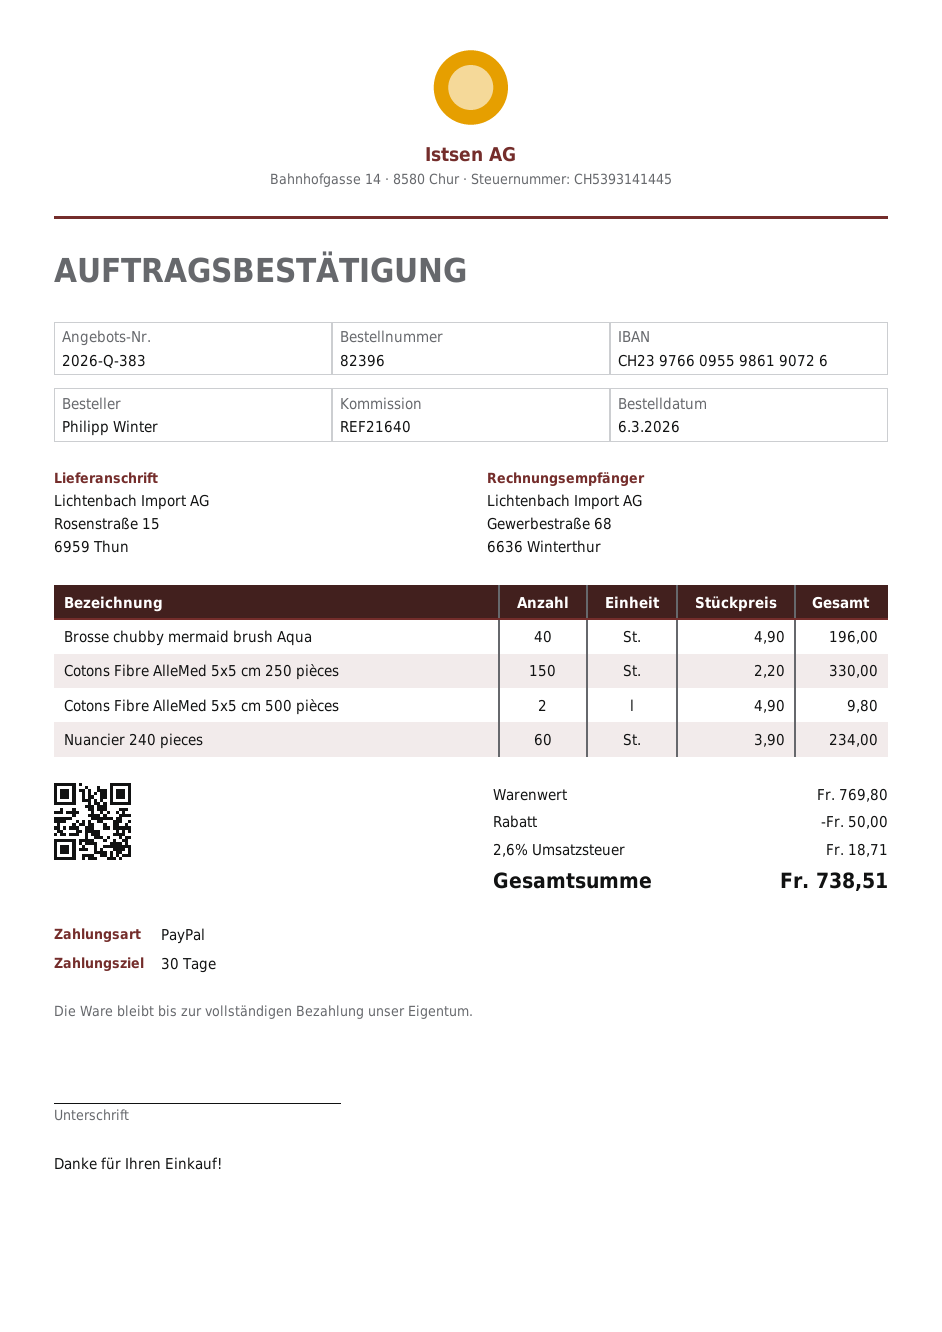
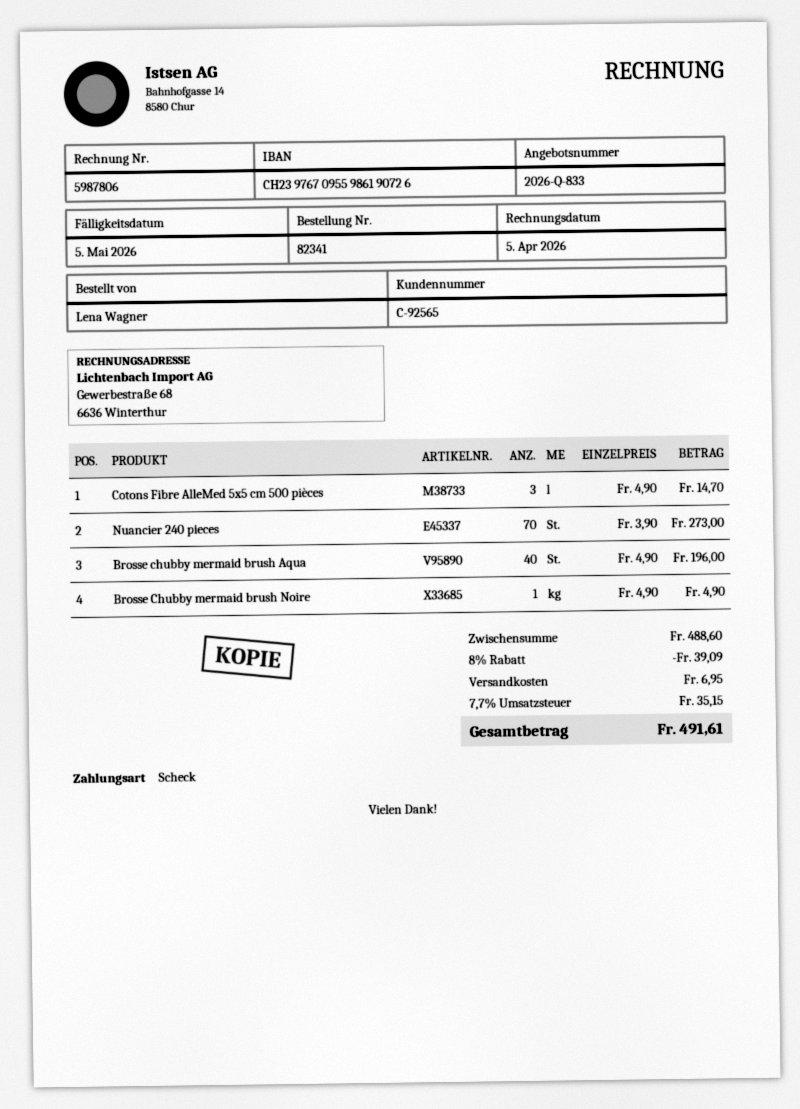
quote number: 2026-Q-383 -> 2026-Q-833
order number: 82396 -> 82341
ordered by: Philipp Winter -> Lena Wagner
payment method: PayPal -> cheque
bank account: CH2397660955986190726 -> CH2397670955986190726
Cotons Fibre AlleMed 5x5 cm 250 pièces: 150 x 2.20 = 330.00 -> none
Cotons Fibre AlleMed 5x5 cm 500 pièces: 2 x 4.90 = 9.80 -> 3 x 4.90 = 14.70
Nuancier 240 pieces: 60 x 3.90 = 234.00 -> 70 x 3.90 = 273.00
Brosse Chubby mermaid brush Noire: none -> 1 x 4.90 = 4.90
subtotal: 769.80 -> 488.60
discount: 50.00 -> 39.09
shipping: none -> 6.95
tax: 2.6% = 18.71 -> 7.7% = 35.15
total: 738.51 -> 491.61

